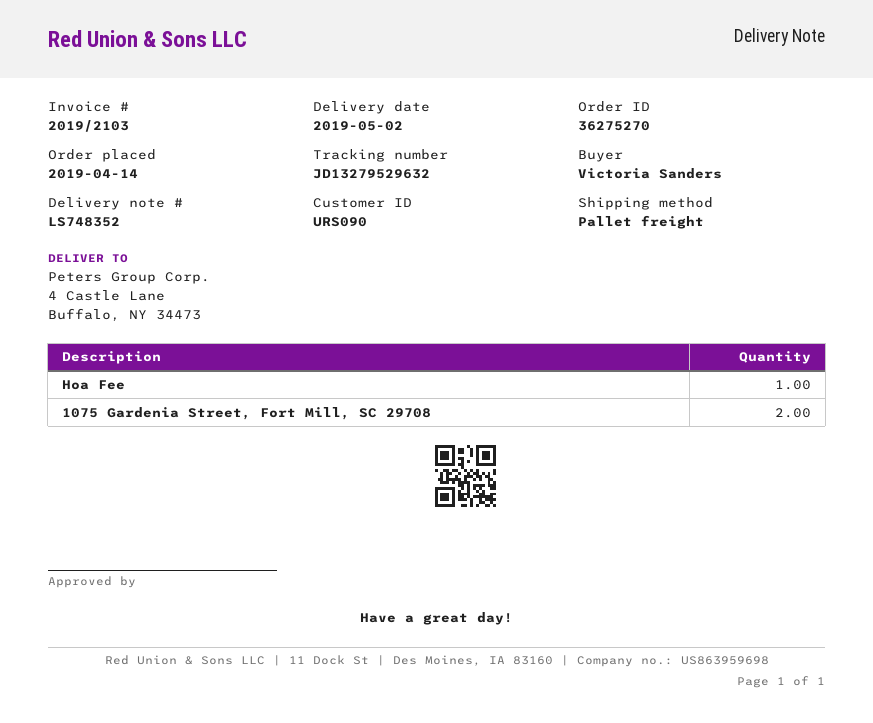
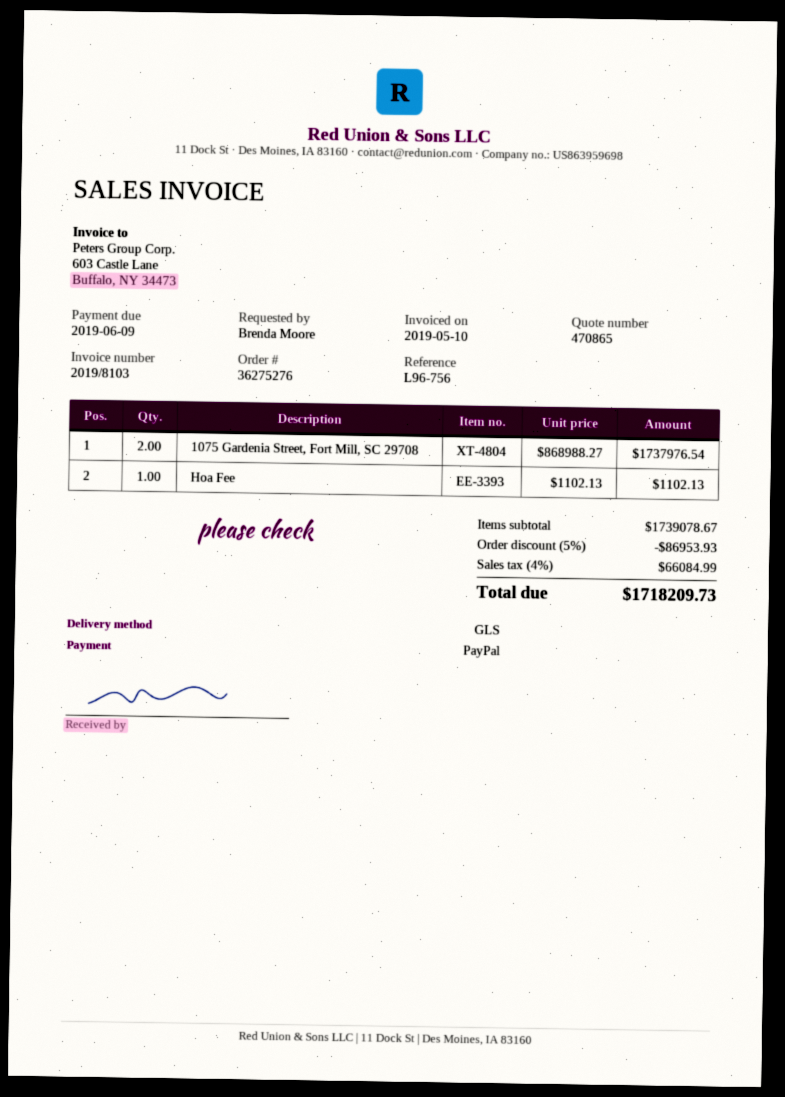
order number: 36275270 -> 36275276
invoice number: 2019/2103 -> 2019/8103
ordered by: Victoria Sanders -> Brenda Moore
shipping method: pallet freight -> GLS

